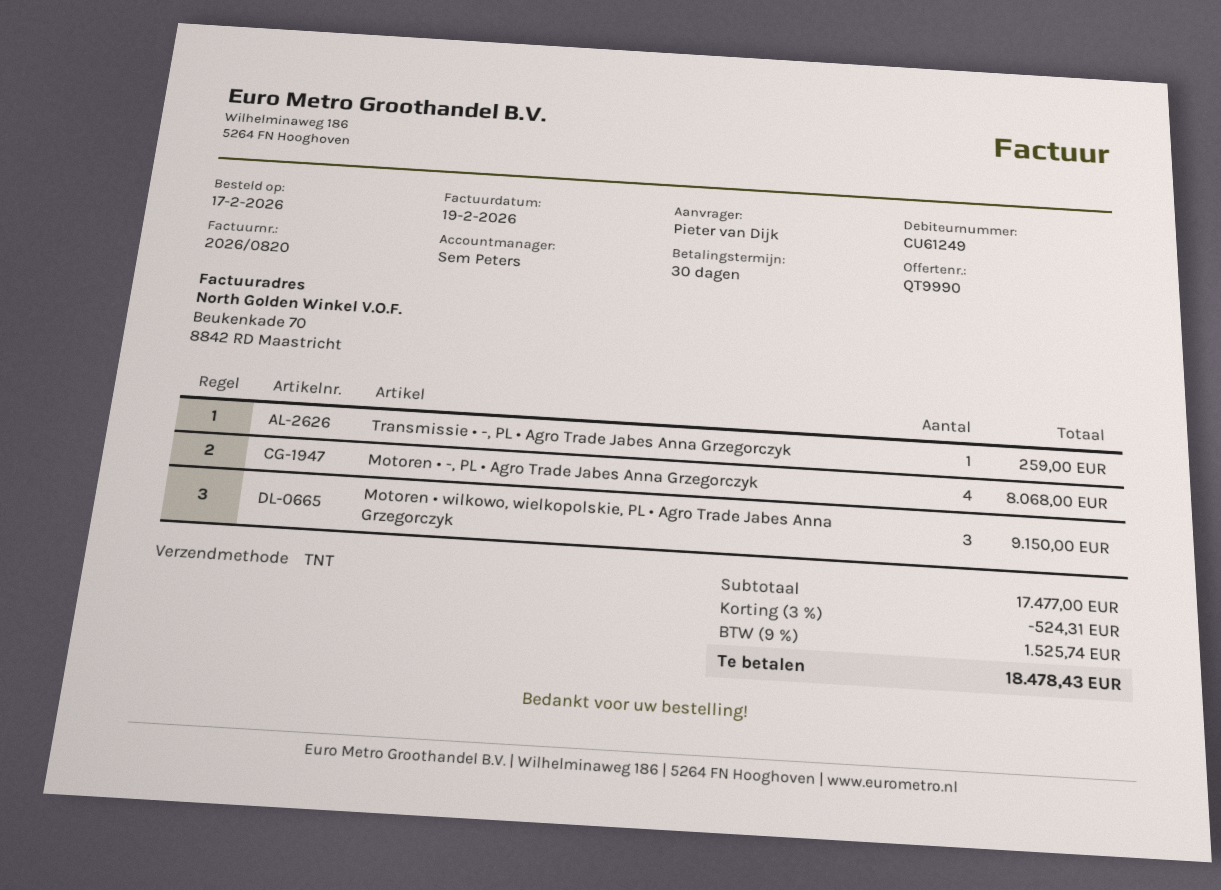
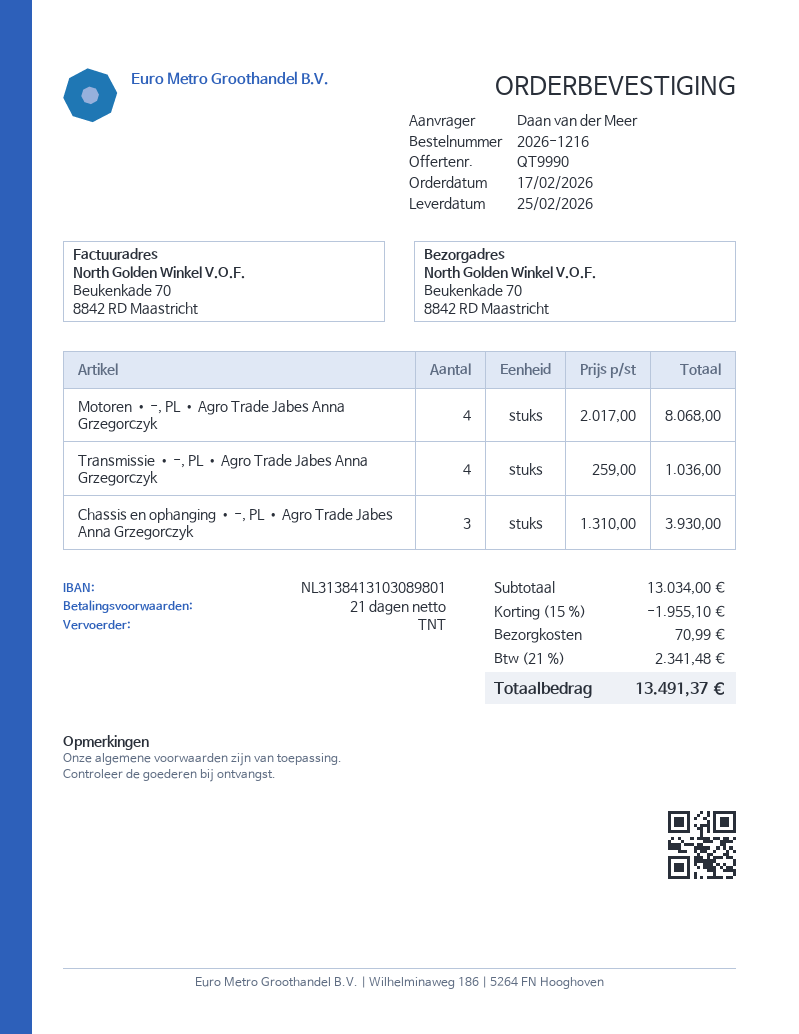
payment terms: 30 days -> 21 days
ordered by: Pieter van Dijk -> Daan van der Meer
Transmissie • -, PL • Agro Trade Jabes Anna Grzegorczyk: 1 for 259.00 -> 4 for 1036.00
Motoren • wilkowo, wielkopolskie, PL • Agro Trade Jabes Anna Grzegorczyk: 3 for 9150.00 -> none
Chassis en ophanging • -, PL • Agro Trade Jabes Anna Grzegorczyk: none -> 3 for 3930.00
subtotal: 17477.00 -> 13034.00
discount: 3% = 524.31 -> 15% = 1955.10
shipping: none -> 70.99
tax: 9% = 1525.74 -> 21% = 2341.48
total: 18478.43 -> 13491.37

